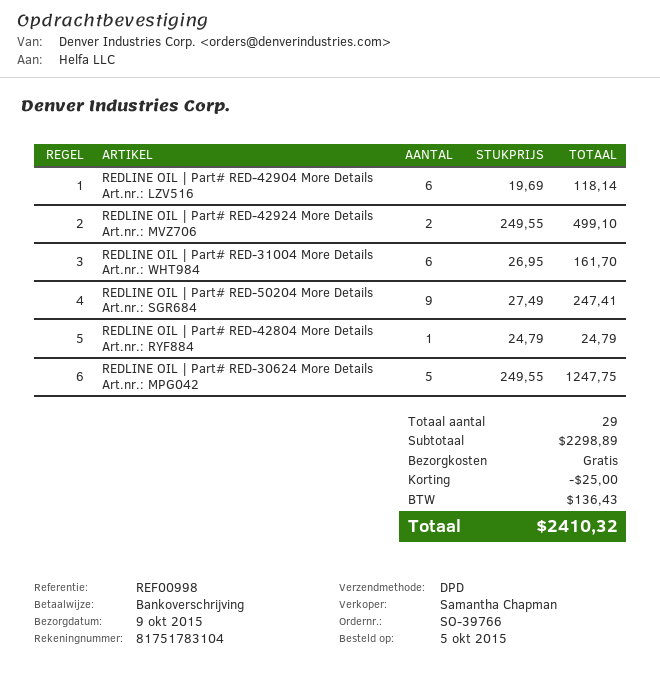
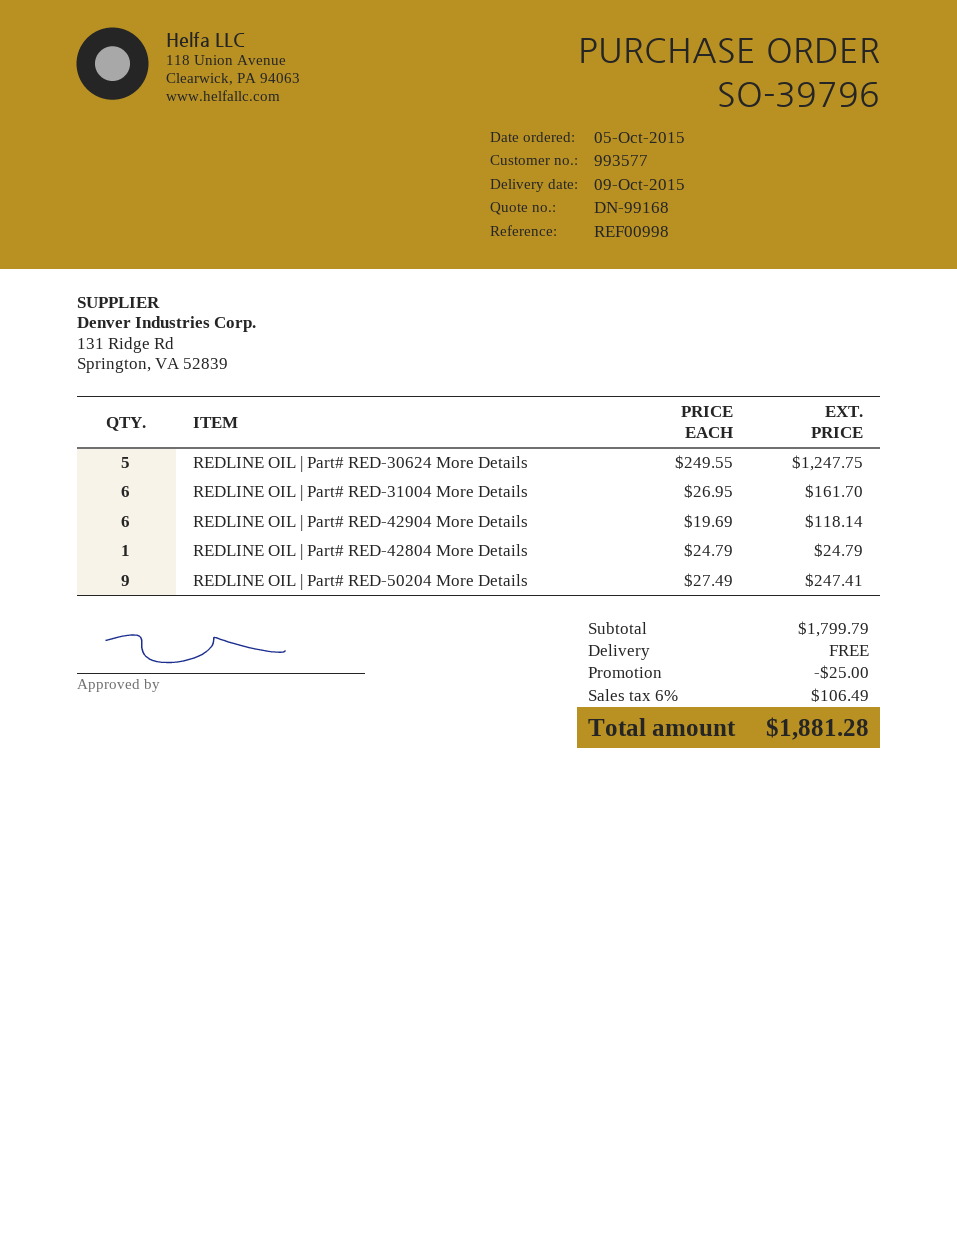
order number: SO-39766 -> SO-39796
REDLINE OIL | Part# RED-42924 More Details: 2 x 249.55 = 499.10 -> none
subtotal: 2298.89 -> 1799.79
tax: 136.43 -> 106.49
total: 2410.32 -> 1881.28

